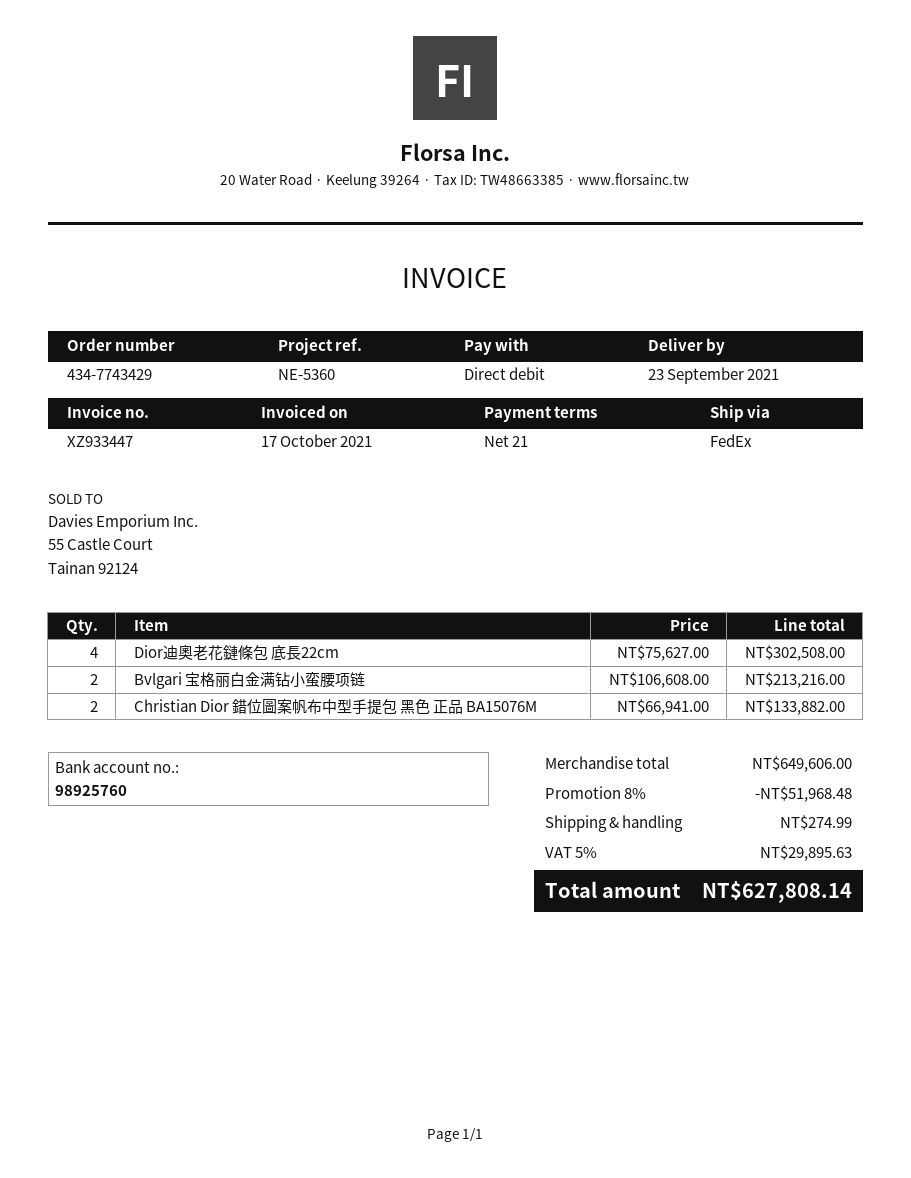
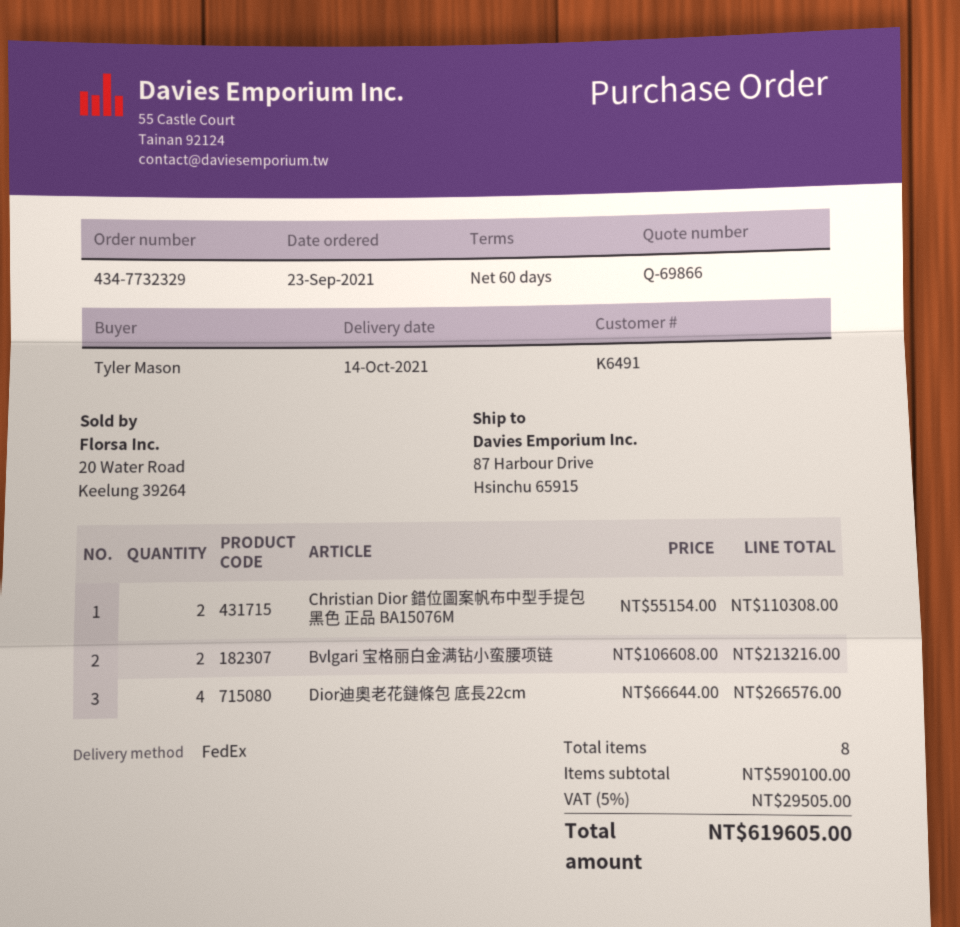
order number: 434-7743429 -> 434-7732329
delivery date: 2021-09-23 -> 2021-10-14
payment terms: 21 days -> 60 days
Dior迪奧老花鏈條包 底長22cm: 4 x 75627.00 = 302508.00 -> 4 x 66644.00 = 266576.00
Christian Dior 錯位圖案帆布中型手提包 黑色 正品 BA15076M: 2 x 66941.00 = 133882.00 -> 2 x 55154.00 = 110308.00
subtotal: 649606.00 -> 590100.00
discount: 8% = 51968.48 -> none
shipping: 274.99 -> none
tax: 5% = 29895.63 -> 5% = 29505.00
total: 627808.14 -> 619605.00

